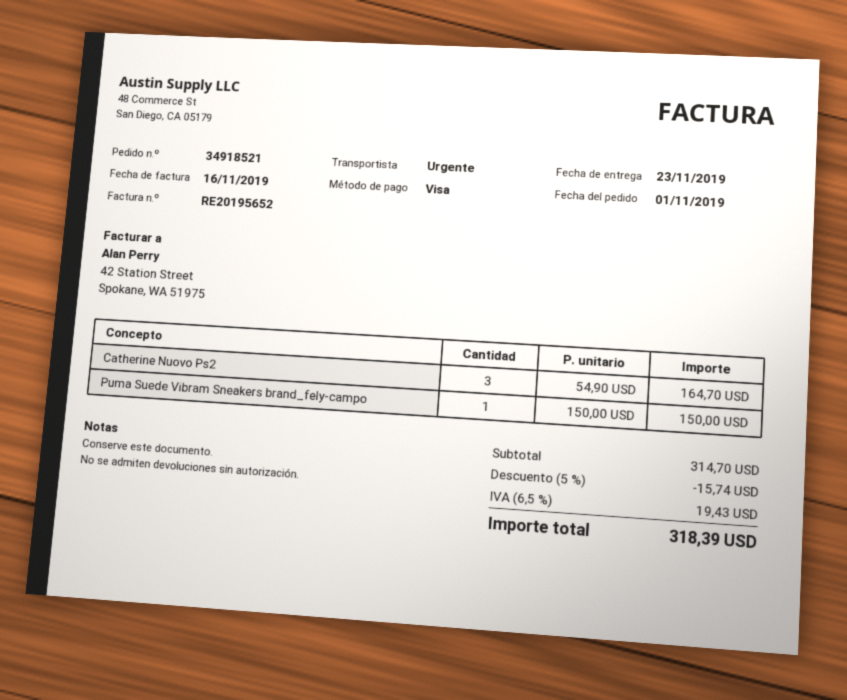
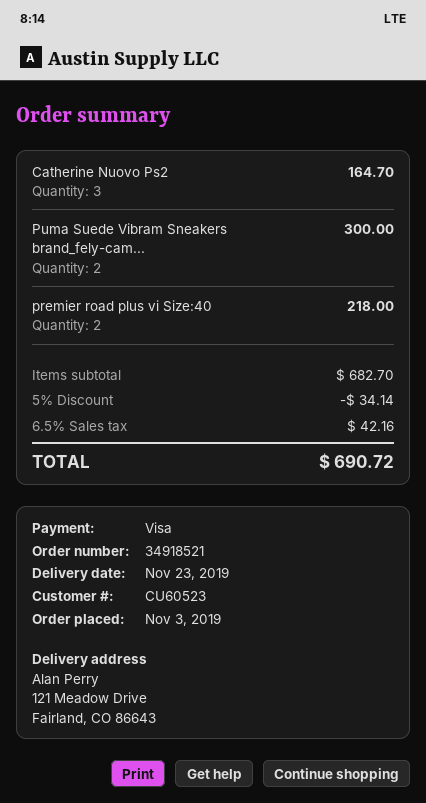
order date: 2019-11-01 -> 2019-11-03
Puma Suede Vibram Sneakers brand_fely-campo: 1 for 150.00 -> 2 for 300.00
premier road plus vi Size:40: none -> 2 for 218.00
subtotal: 314.70 -> 682.70
discount: 5% = 15.74 -> 5% = 34.14
tax: 6.5% = 19.43 -> 6.5% = 42.16
total: 318.39 -> 690.72

